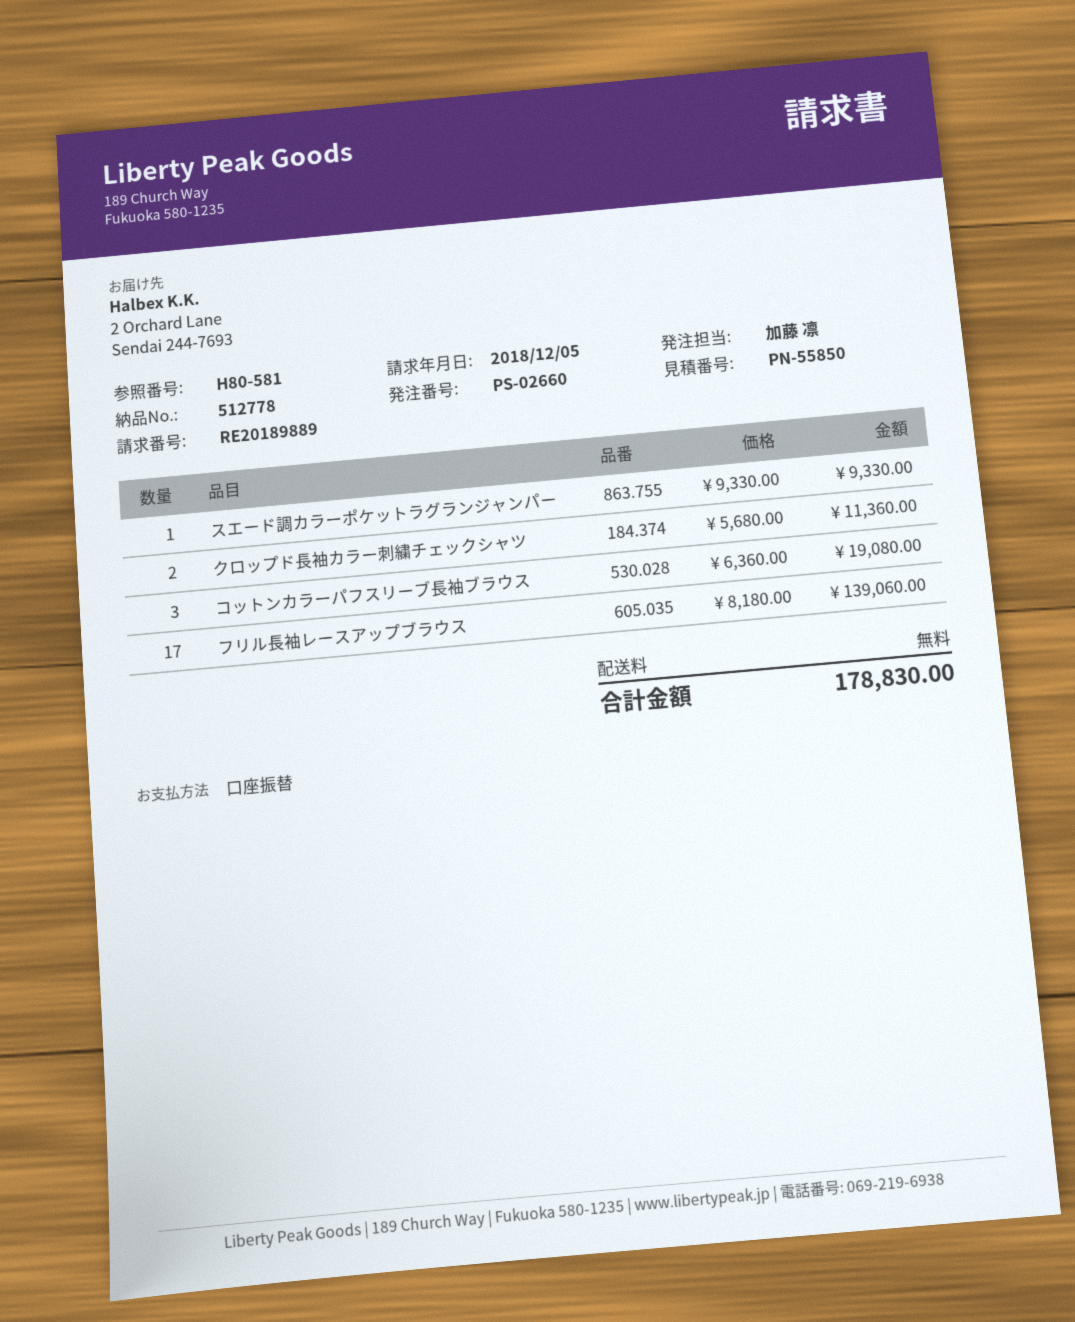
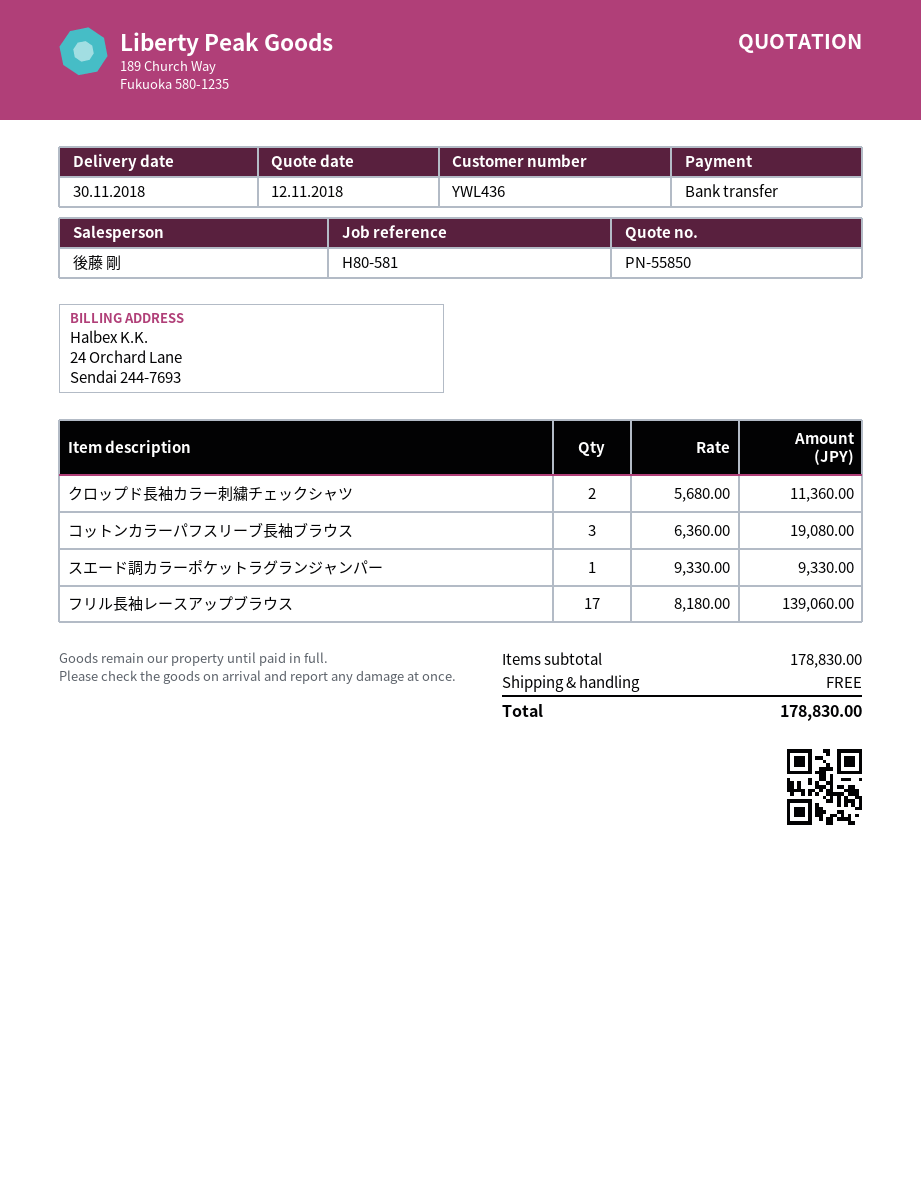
payment method: direct debit -> bank transfer

